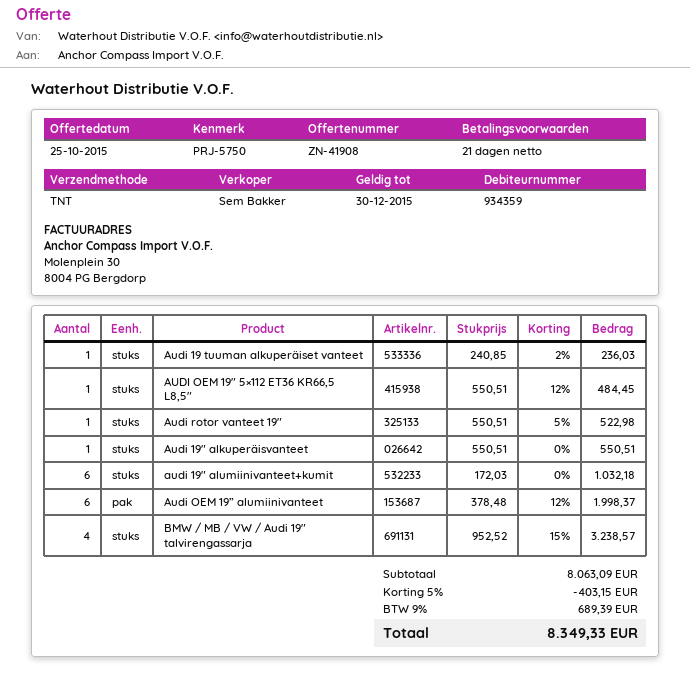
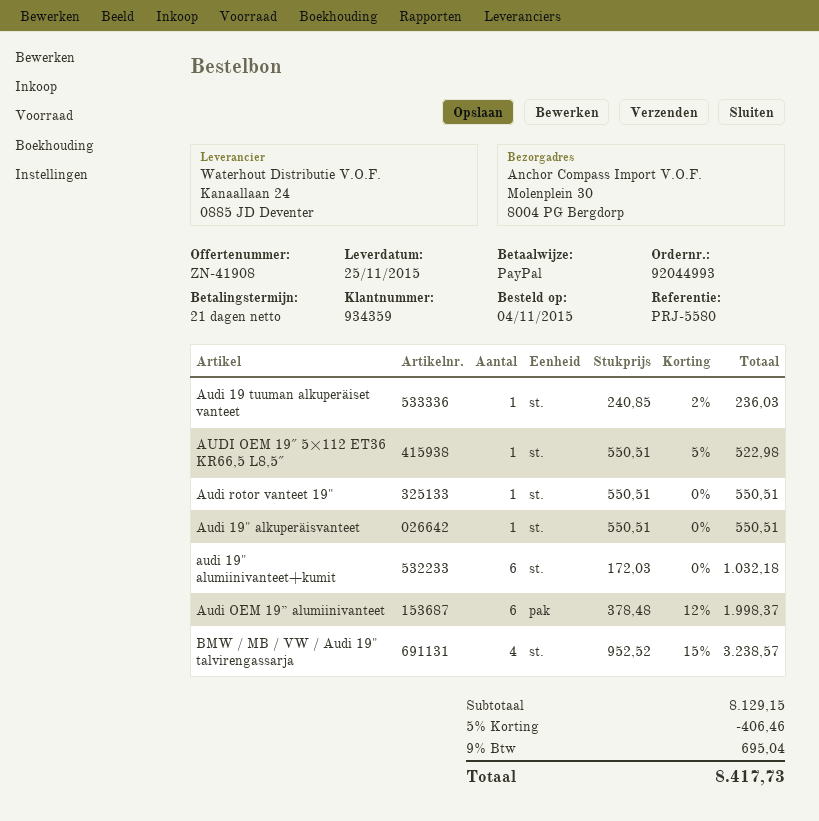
reference: PRJ-5750 -> PRJ-5580
AUDI OEM 19″ 5×112 ET36 KR66,5 L8,5″: 1 x 550.51 - 12% = 484.45 -> 1 x 550.51 - 5% = 522.98
Audi rotor vanteet 19": 1 x 550.51 - 5% = 522.98 -> 1 x 550.51 = 550.51
subtotal: 8063.09 -> 8129.15
discount: 5% = 403.15 -> 5% = 406.46
tax: 9% = 689.39 -> 9% = 695.04
total: 8349.33 -> 8417.73

